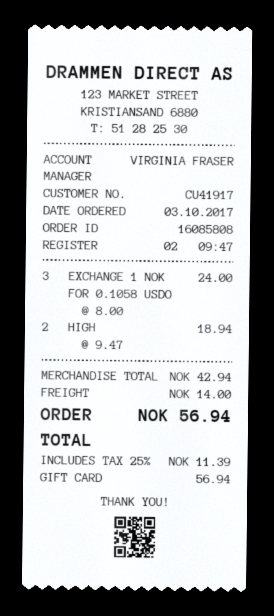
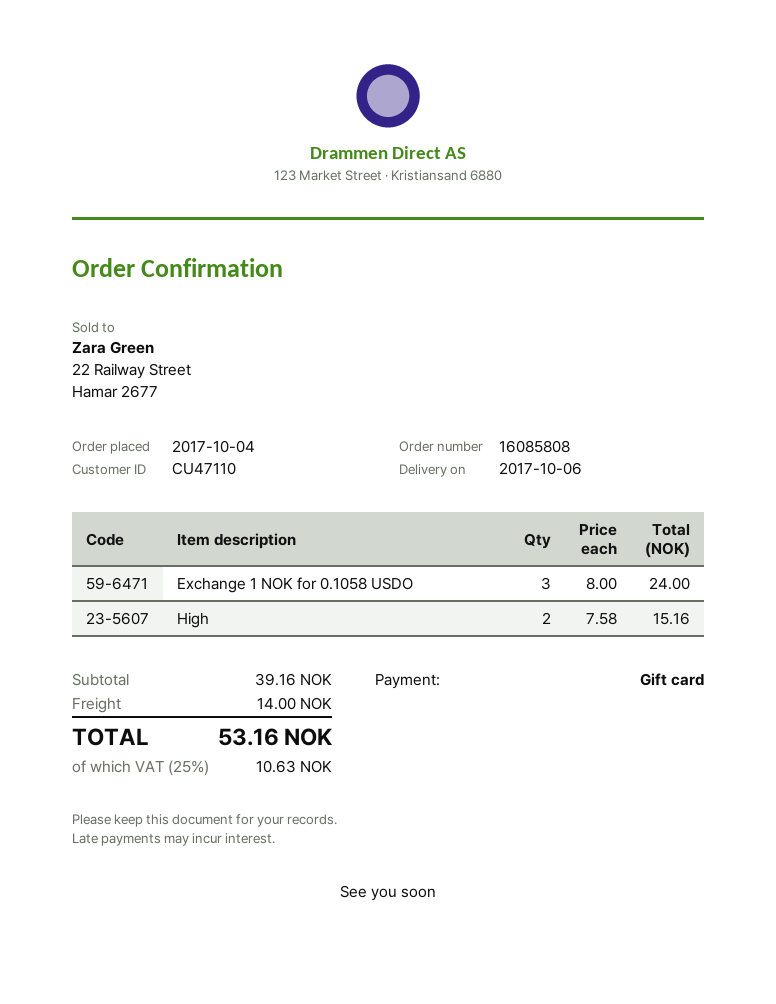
order date: 2017-10-03 -> 2017-10-04
customer number: CU41917 -> CU47110
HIGH: 2 x 9.47 = 18.94 -> 2 x 7.58 = 15.16
subtotal: 42.94 -> 39.16
tax: 25% = 11.39 -> 25% = 10.63
total: 56.94 -> 53.16

